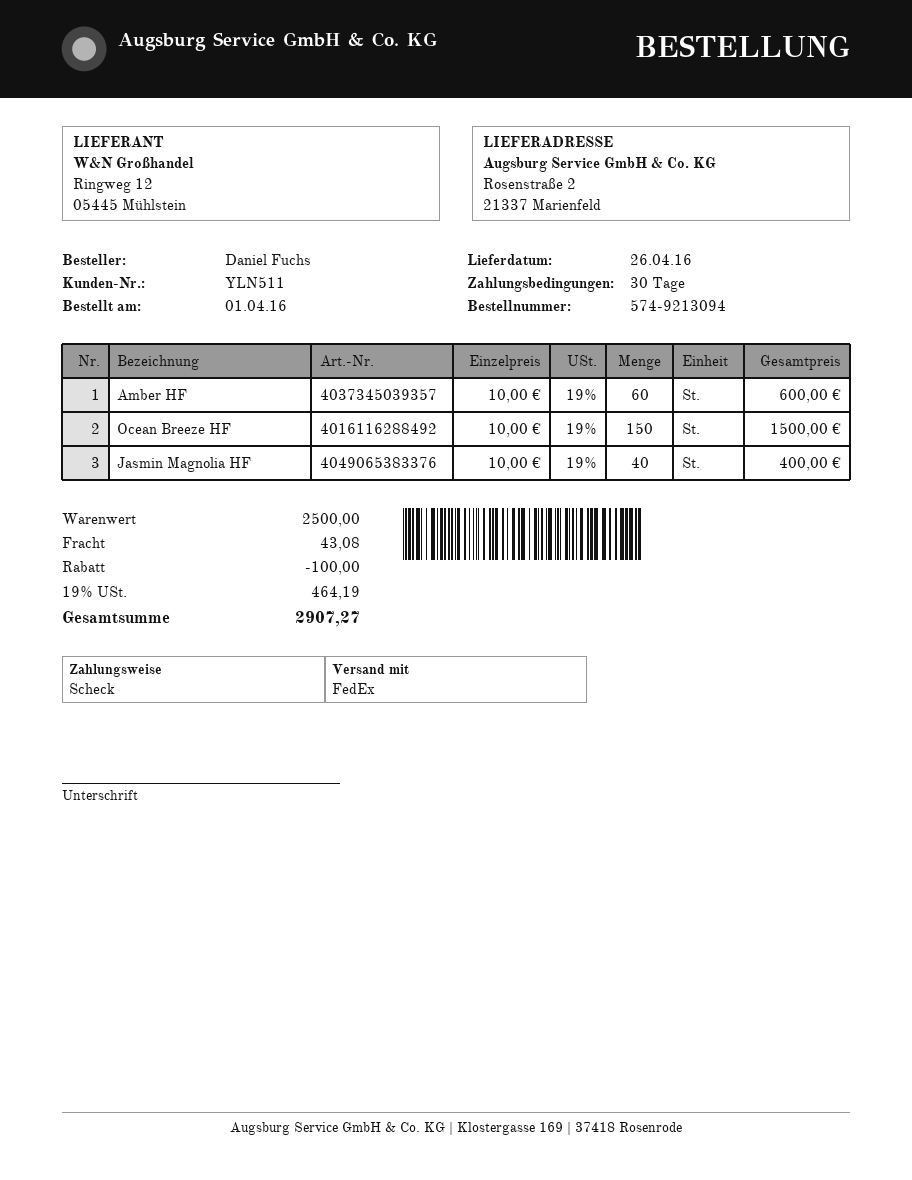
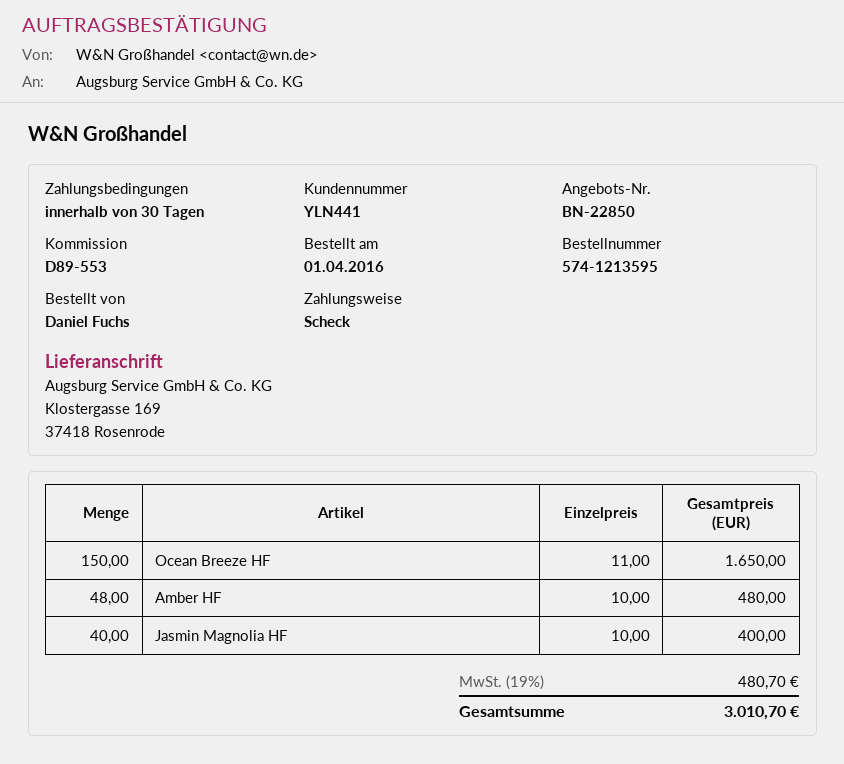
order number: 574-9213094 -> 574-1213595
customer number: YLN511 -> YLN441
ship to: Rosenstraße 2, 21337 Marienfeld -> Klostergasse 169, 37418 Rosenrode
Amber HF: 60 x 10.00 = 600.00 -> 48 x 10.00 = 480.00
Ocean Breeze HF: 150 x 10.00 = 1500.00 -> 150 x 11.00 = 1650.00
discount: 100.00 -> none
shipping: 43.08 -> none
tax: 19% = 464.19 -> 19% = 480.70
total: 2907.27 -> 3010.70

